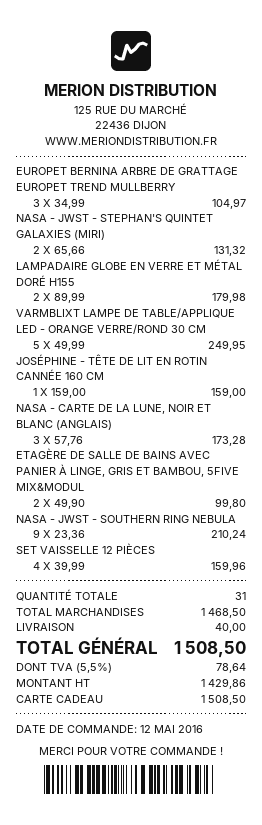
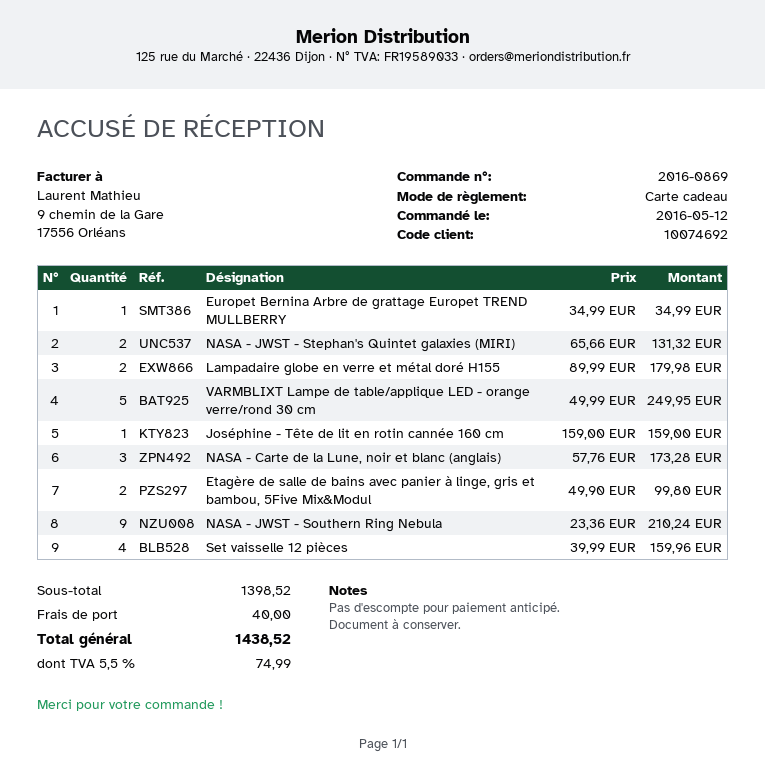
EUROPET BERNINA ARBRE DE GRATTAGE EUROPET TREND MULLBERRY: 3 x 34.99 = 104.97 -> 1 x 34.99 = 34.99
subtotal: 1468.50 -> 1398.52
tax: 5.5% = 78.64 -> 5.5% = 74.99
total: 1508.50 -> 1438.52

